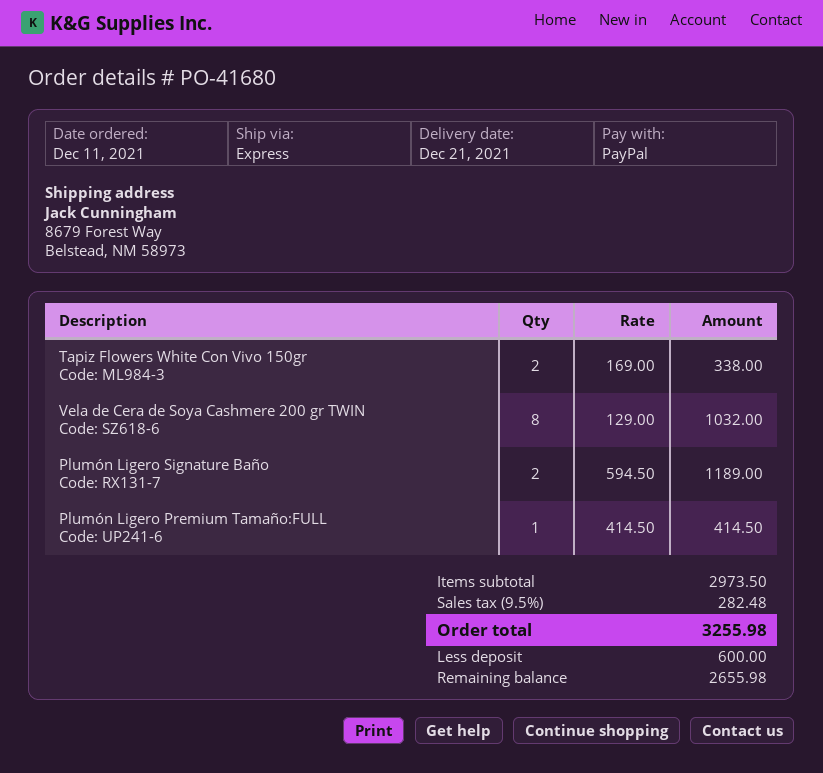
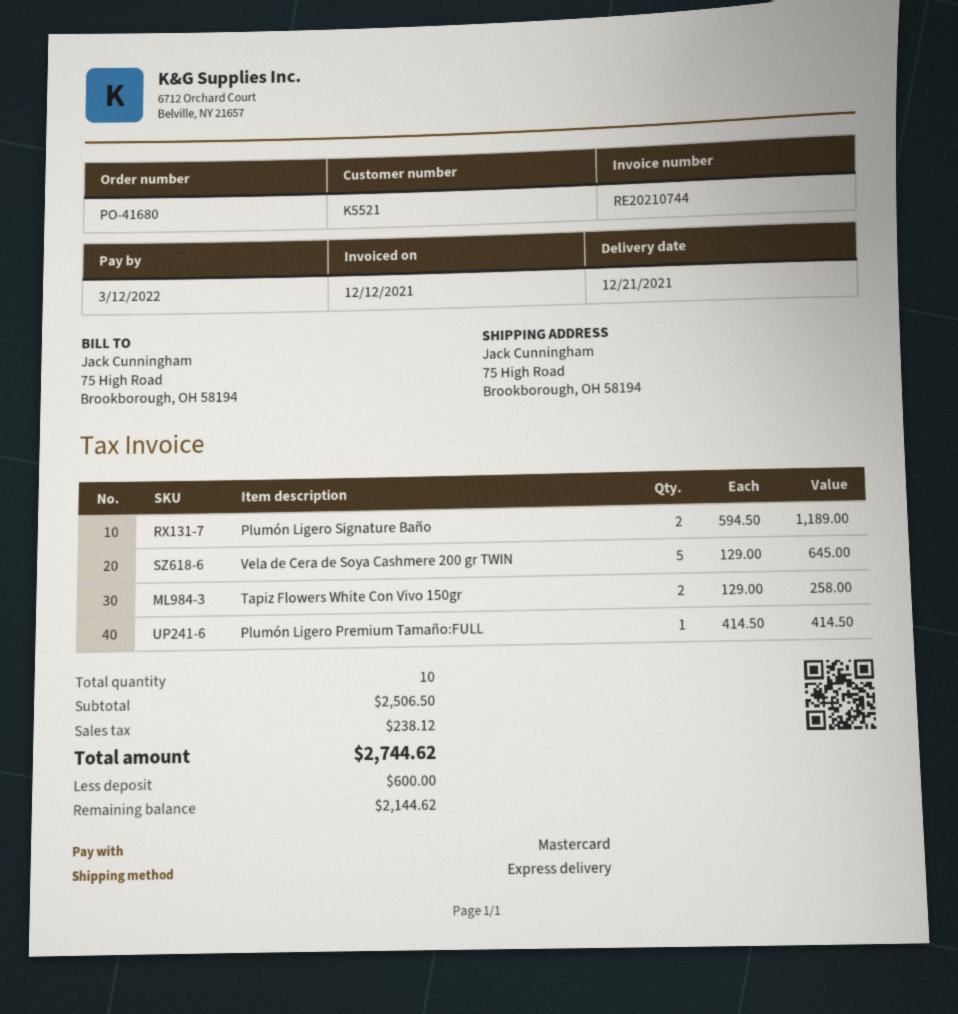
payment method: PayPal -> Mastercard
ship to: 8679 Forest Way, Belstead, NM 58973 -> 75 High Road, Brookborough, OH 58194
Tapiz Flowers White Con Vivo 150gr: 2 x 169.00 = 338.00 -> 2 x 129.00 = 258.00
Vela de Cera de Soya Cashmere 200 gr TWIN: 8 x 129.00 = 1032.00 -> 5 x 129.00 = 645.00
subtotal: 2973.50 -> 2506.50
tax: 282.48 -> 238.12
total: 3255.98 -> 2744.62
balance: 2655.98 -> 2144.62

